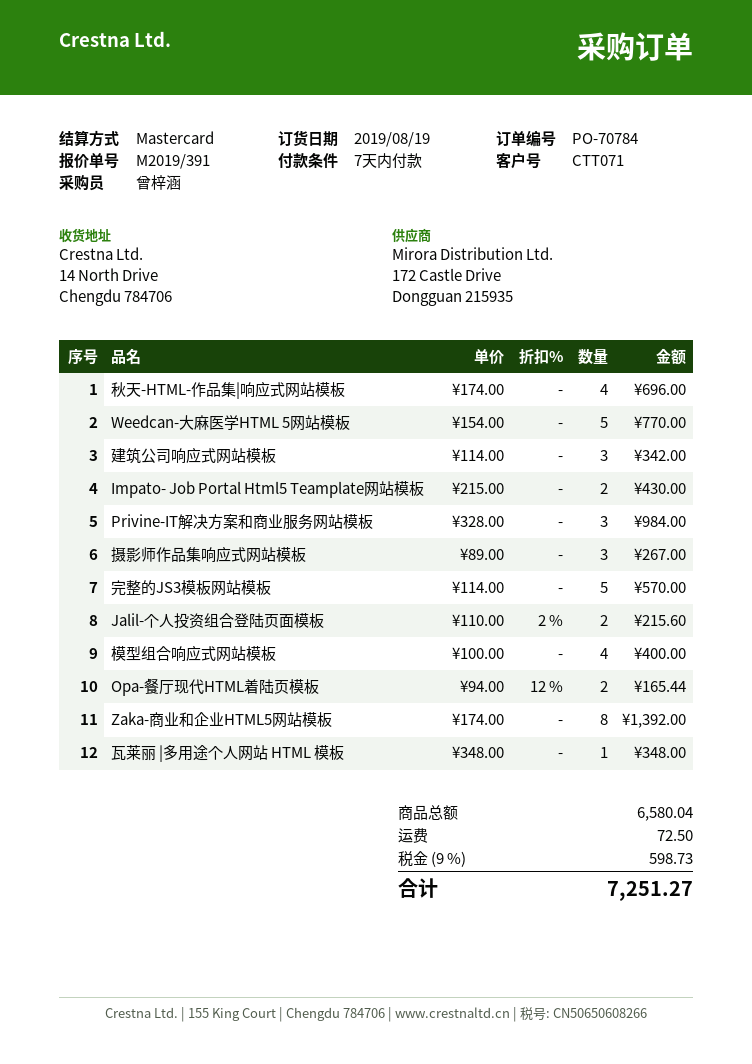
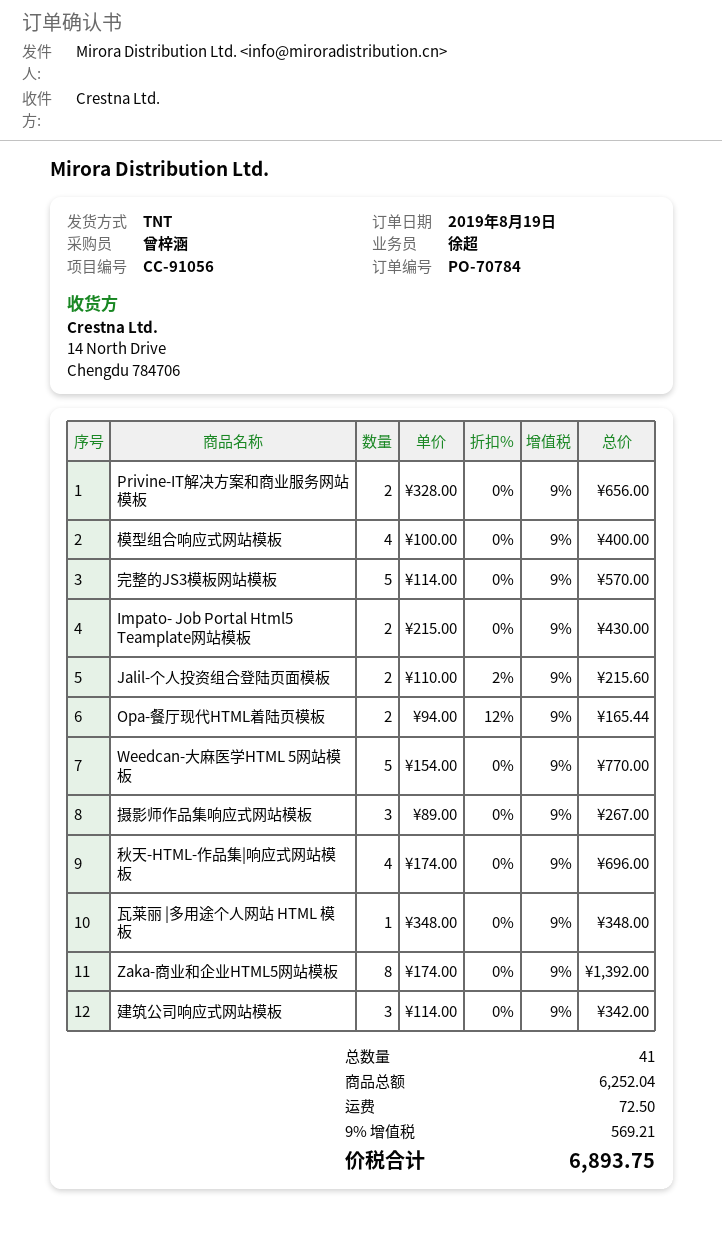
Privine-IT解决方案和商业服务网站模板: 3 x 328.00 = 984.00 -> 2 x 328.00 = 656.00
subtotal: 6580.04 -> 6252.04
tax: 9% = 598.73 -> 9% = 569.21
total: 7251.27 -> 6893.75

